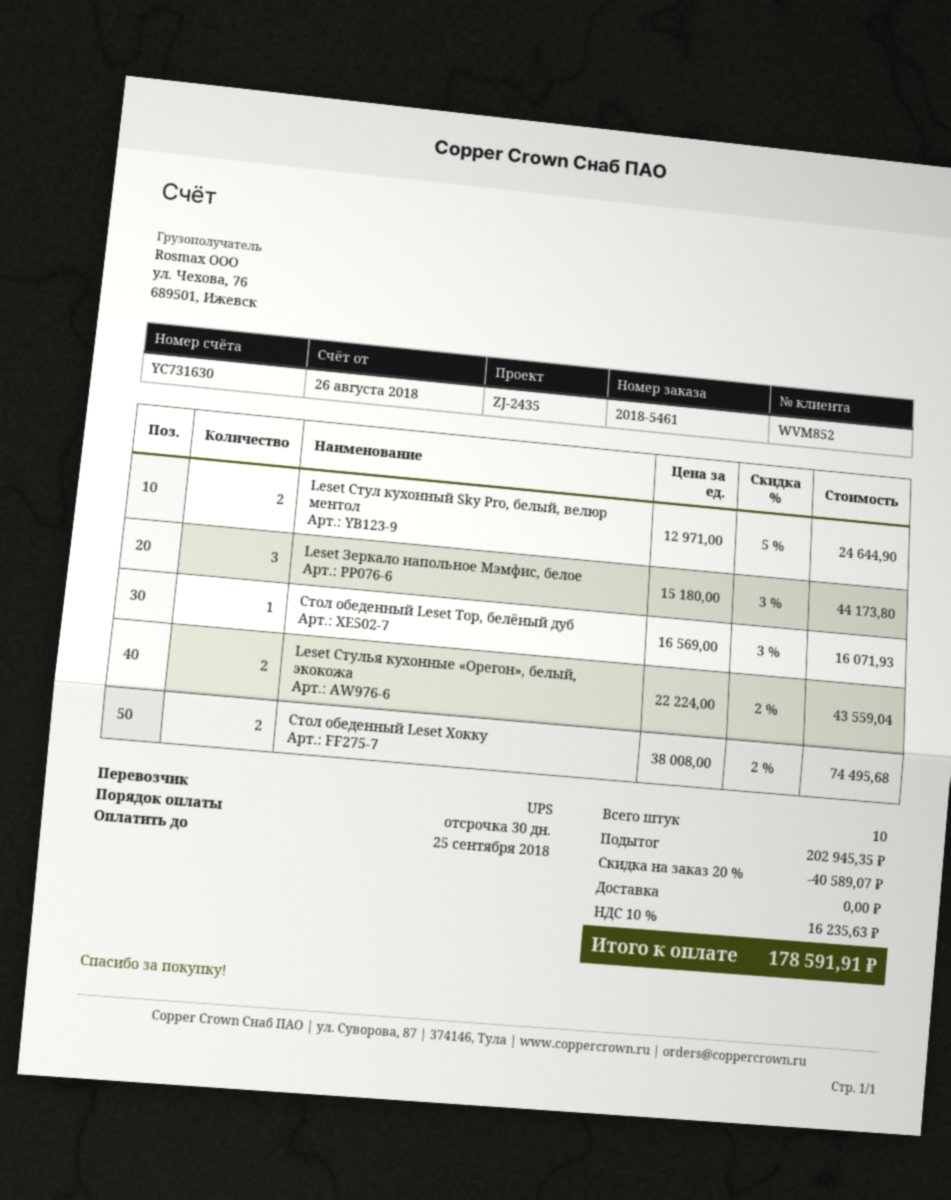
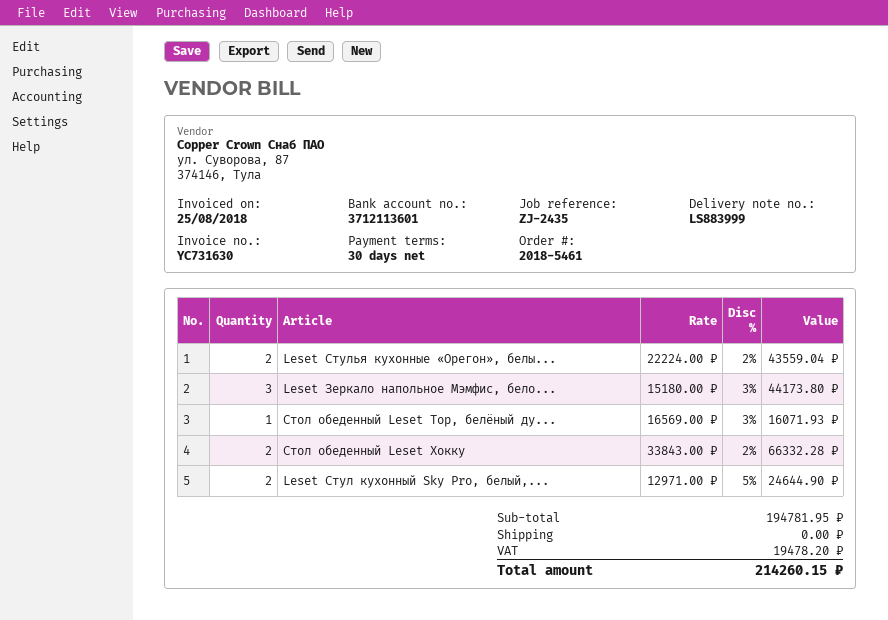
invoice date: 2018-08-26 -> 2018-08-25
Стол обеденный Leset Хокку: 2 x 38008.00 - 2% = 74495.68 -> 2 x 33843.00 - 2% = 66332.28
subtotal: 202945.35 -> 194781.95
discount: 20% = 40589.07 -> none
tax: 16235.63 -> 19478.20
total: 178591.91 -> 214260.15

